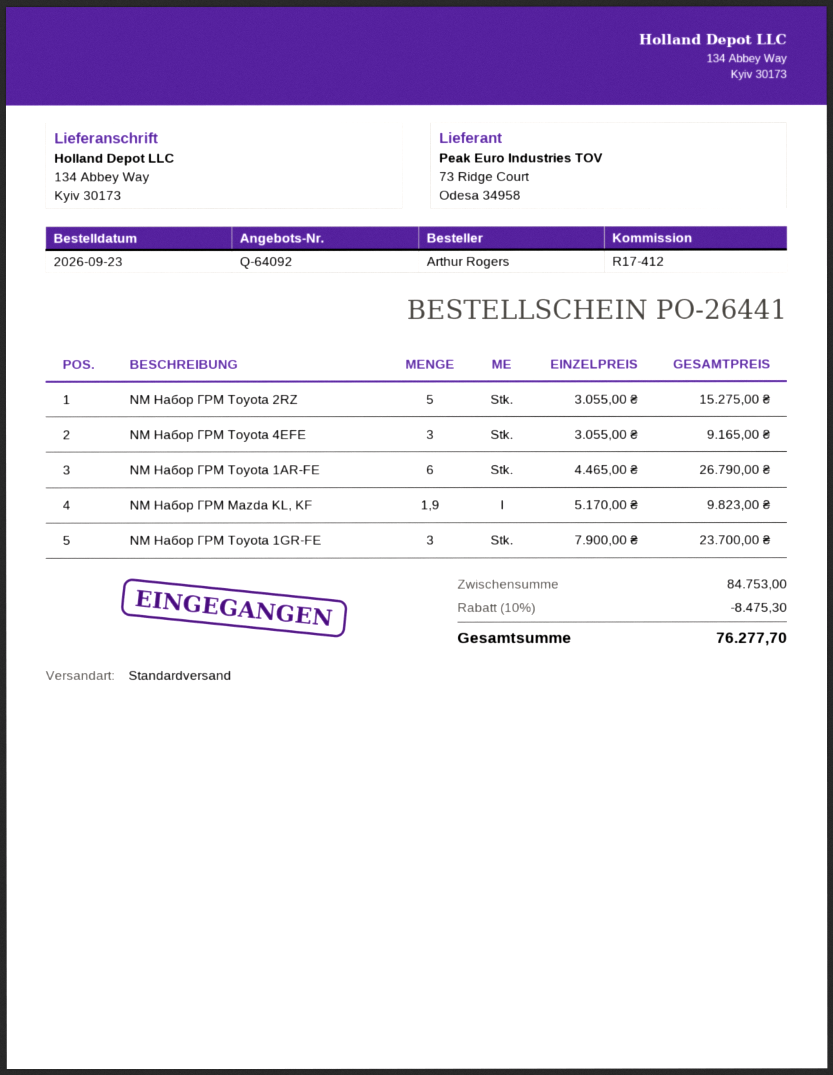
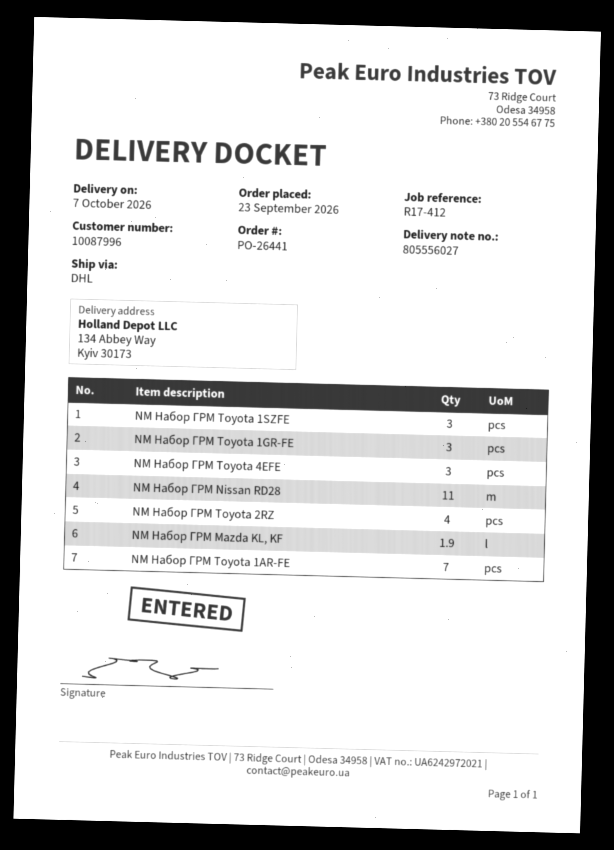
shipping method: standard -> DHL
NM Набор ГРМ Toyota 2RZ: 5 -> 4
NM Набор ГРМ Toyota 1AR-FE: 6 -> 7
NM Набор ГРМ Toyota 1SZFE: none -> 3
NM Набор ГРМ Nissan RD28: none -> 11

